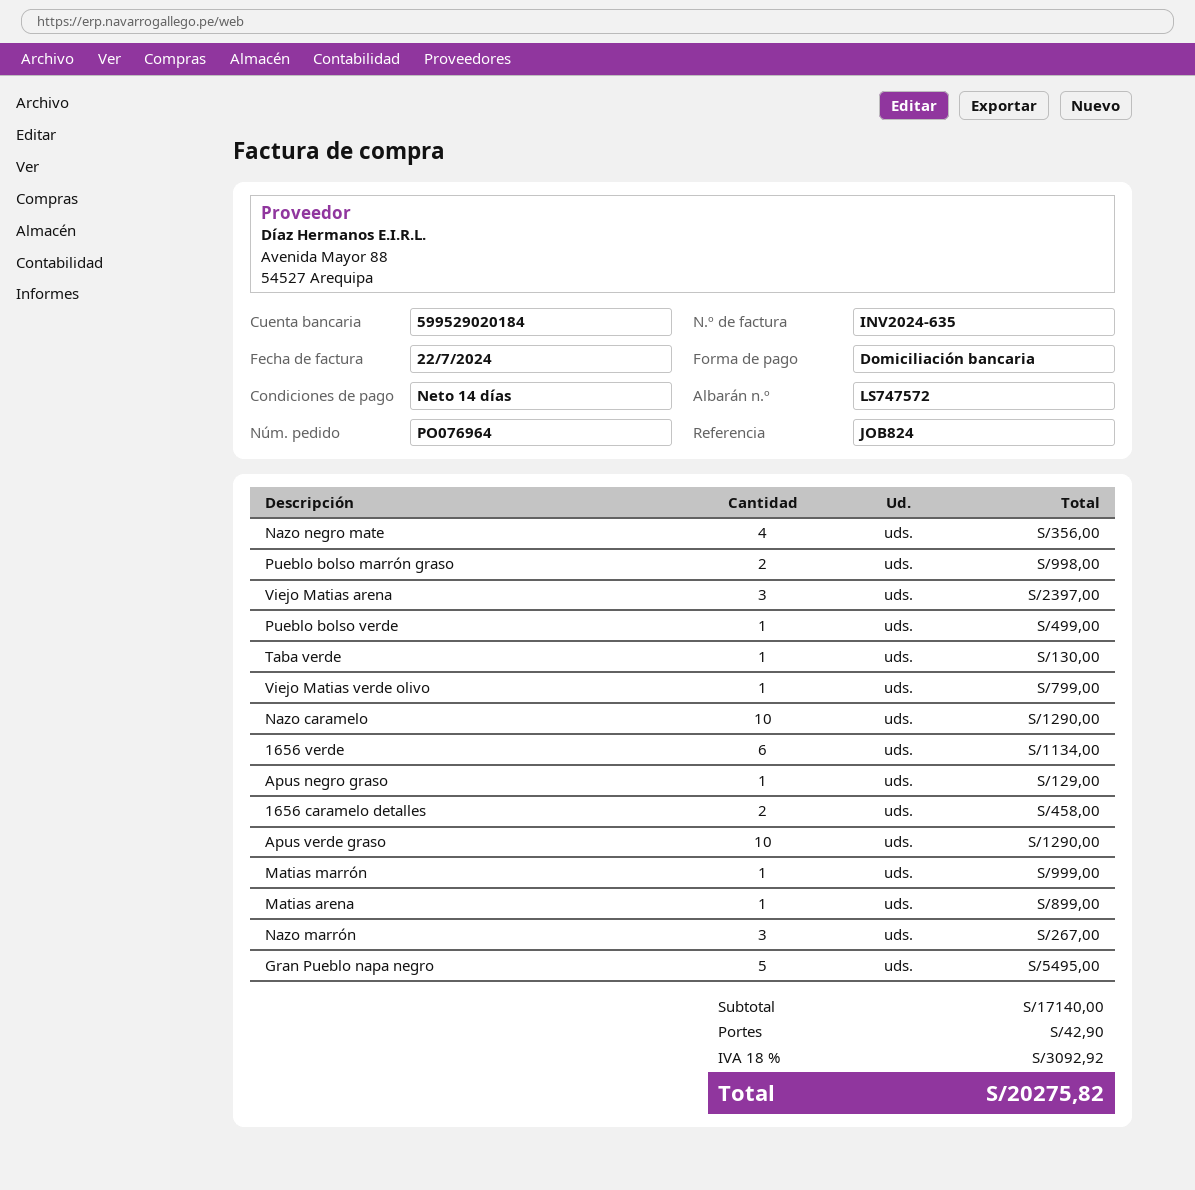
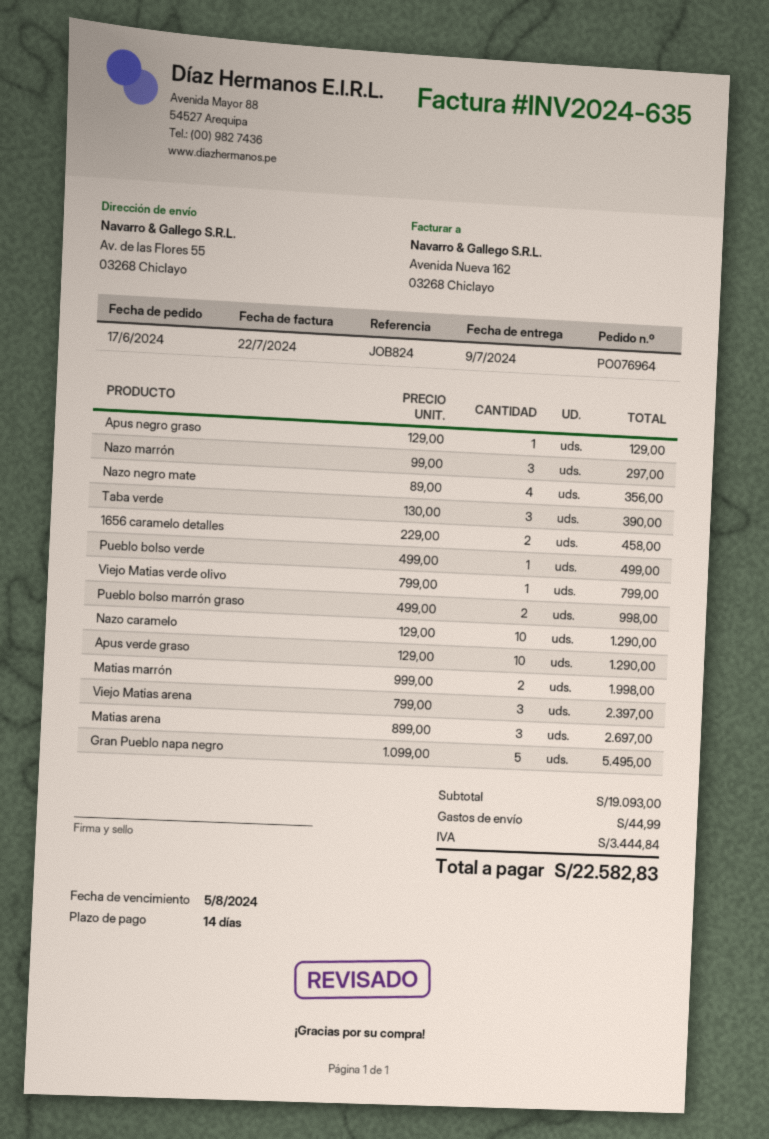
Taba verde: 1 for 130.00 -> 3 for 390.00
1656 verde: 6 for 1134.00 -> none
Matias marrón: 1 for 999.00 -> 2 for 1998.00
Matias arena: 1 for 899.00 -> 3 for 2697.00
Nazo marrón: 3 for 267.00 -> 3 for 297.00
subtotal: 17140.00 -> 19093.00
shipping: 42.90 -> 44.99
tax: 3092.92 -> 3444.84
total: 20275.82 -> 22582.83

